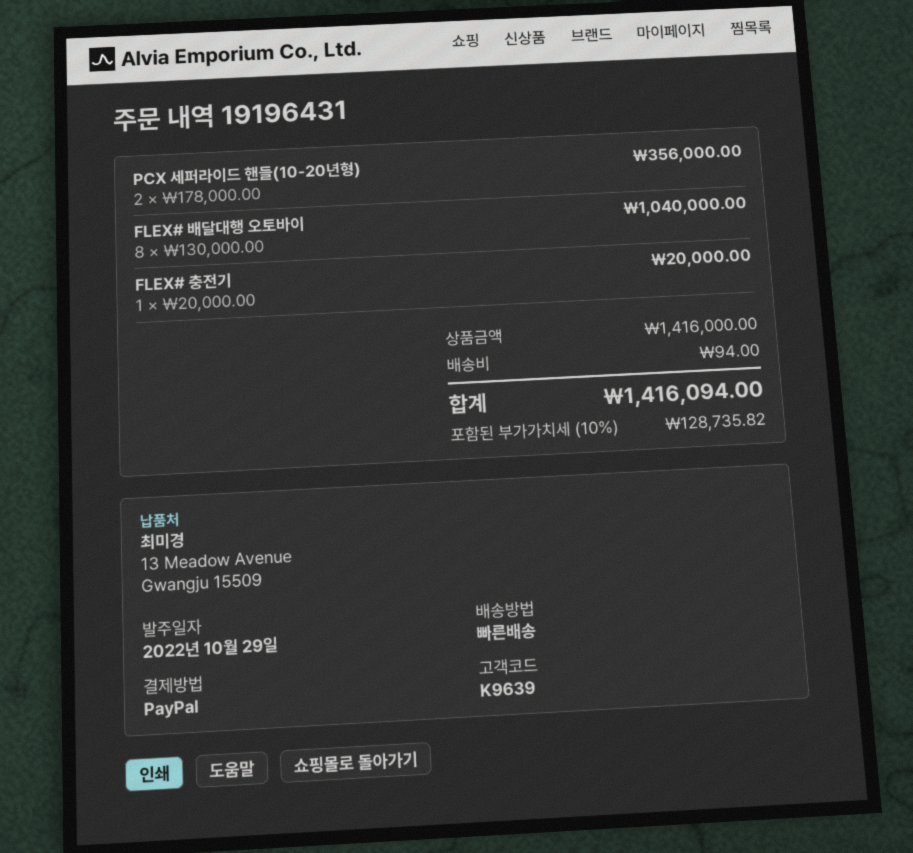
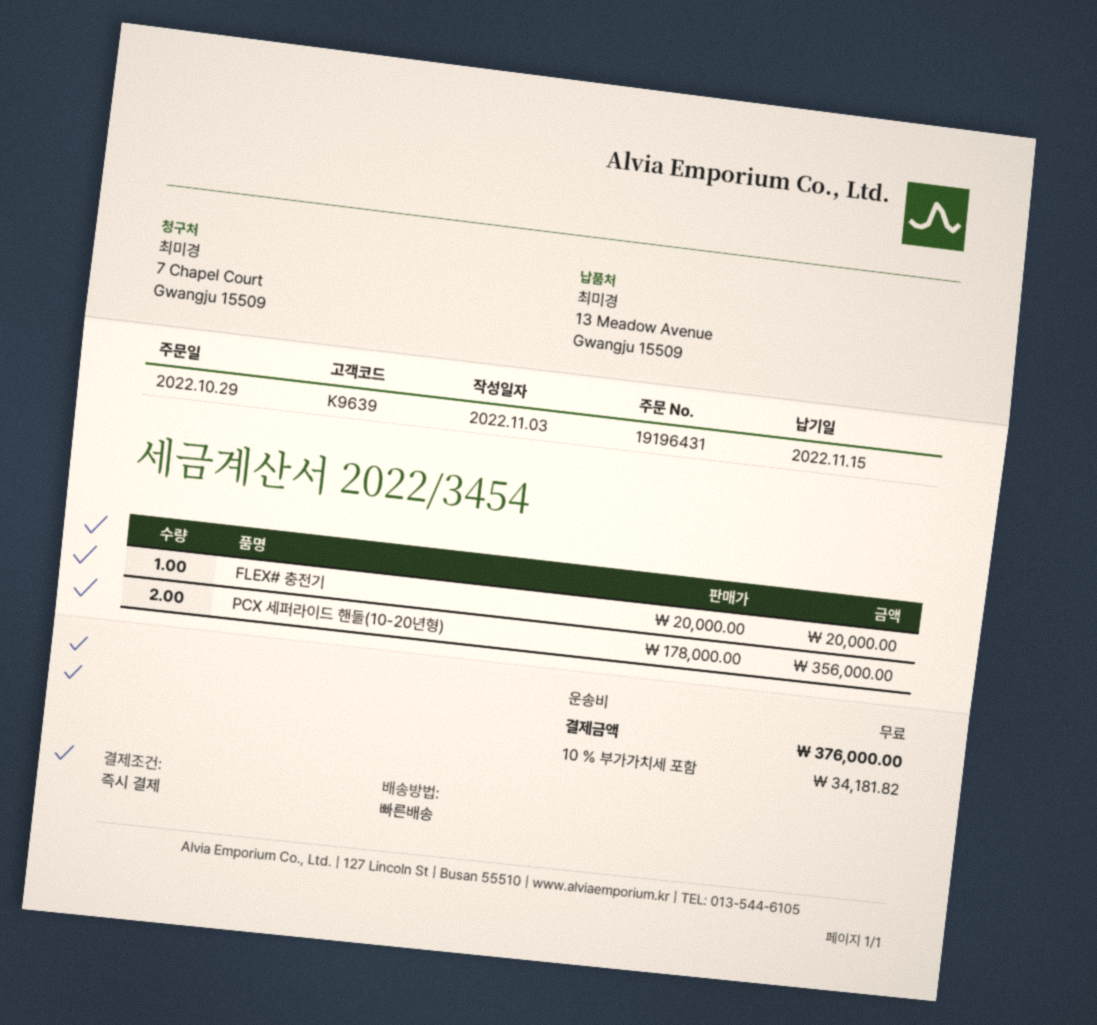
FLEX# 배달대행 오토바이: 8 x 130000.00 = 1040000.00 -> none
shipping: 94.00 -> 0.00
tax: 10% = 128735.82 -> 10% = 34181.82
total: 1416094.00 -> 376000.00

